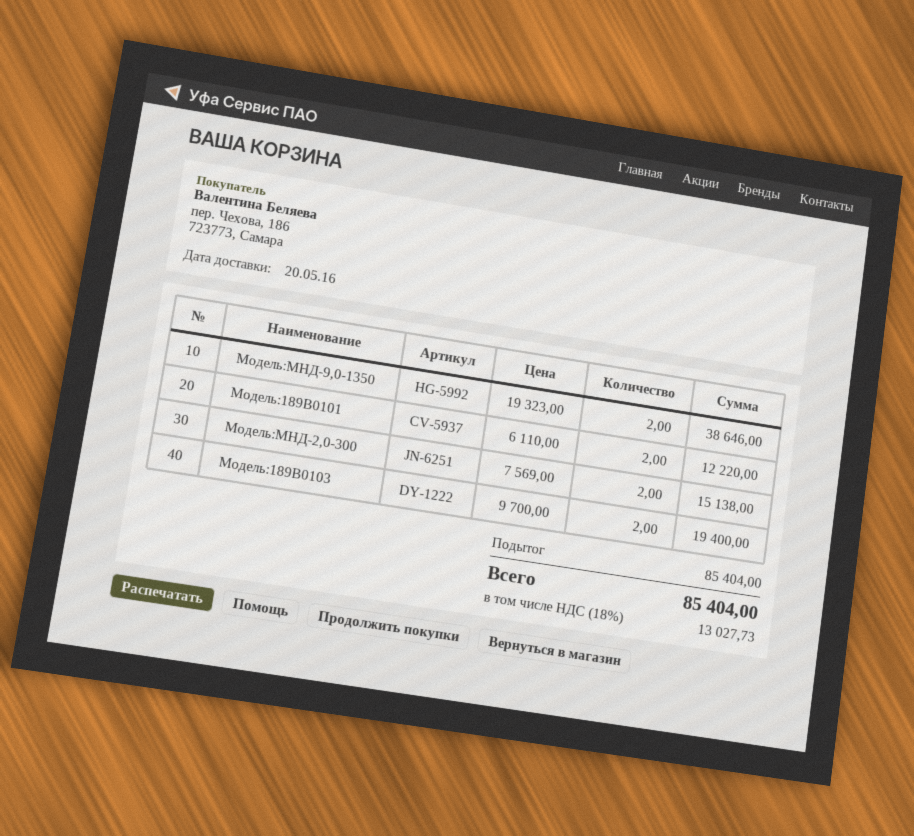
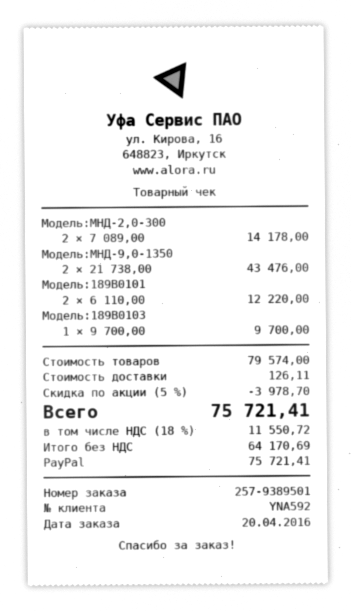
Модель:МНД-9,0-1350: 2 x 19323.00 = 38646.00 -> 2 x 21738.00 = 43476.00
Модель:МНД-2,0-300: 2 x 7569.00 = 15138.00 -> 2 x 7089.00 = 14178.00
Модель:189B0103: 2 x 9700.00 = 19400.00 -> 1 x 9700.00 = 9700.00
subtotal: 85404.00 -> 79574.00
discount: none -> 5% = 3978.70
shipping: none -> 126.11
tax: 18% = 13027.73 -> 18% = 11550.72
total: 85404.00 -> 75721.41

